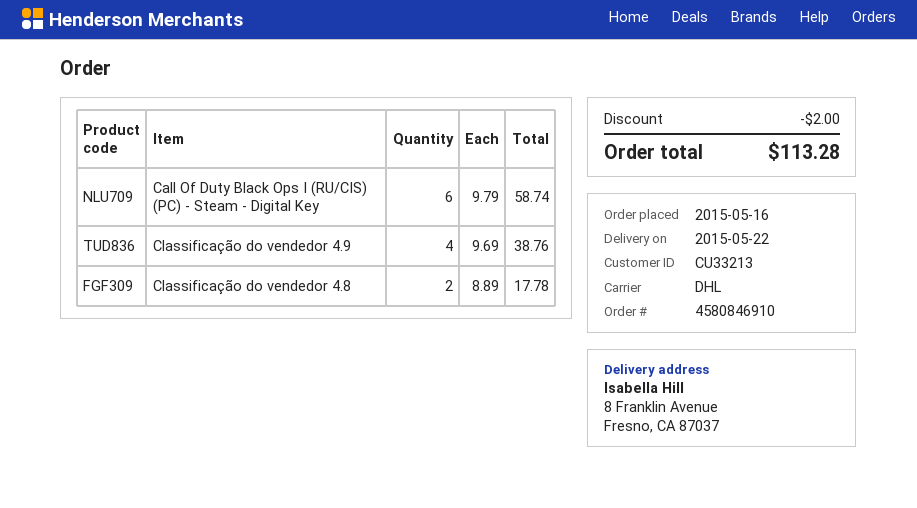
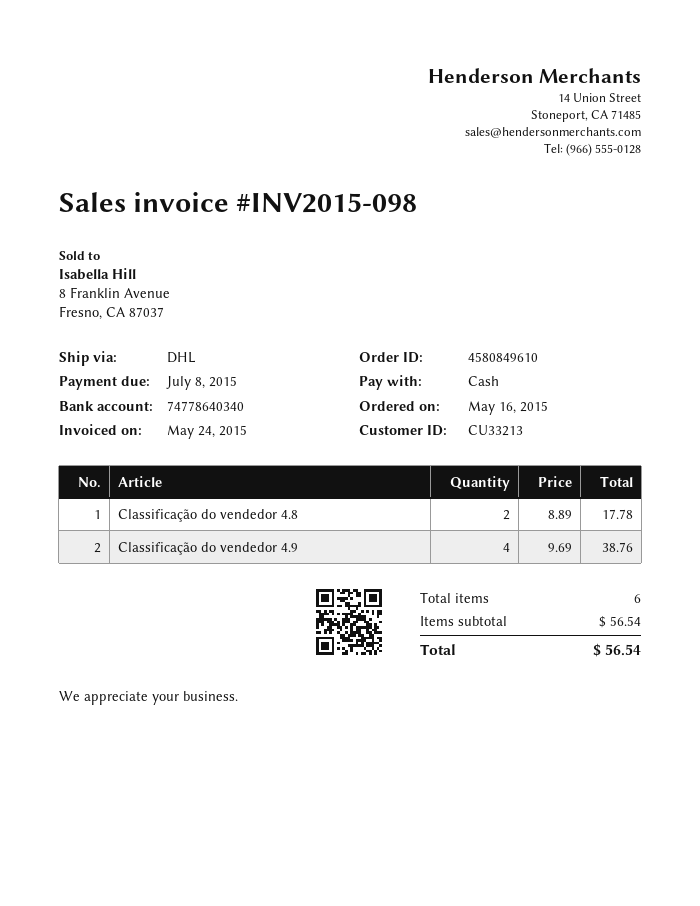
order number: 4580846910 -> 4580849610
Call Of Duty Black Ops I (RU/CIS) (PC) - Steam - Digital Key: 6 x 9.79 = 58.74 -> none
discount: 2.00 -> none
total: 113.28 -> 56.54

